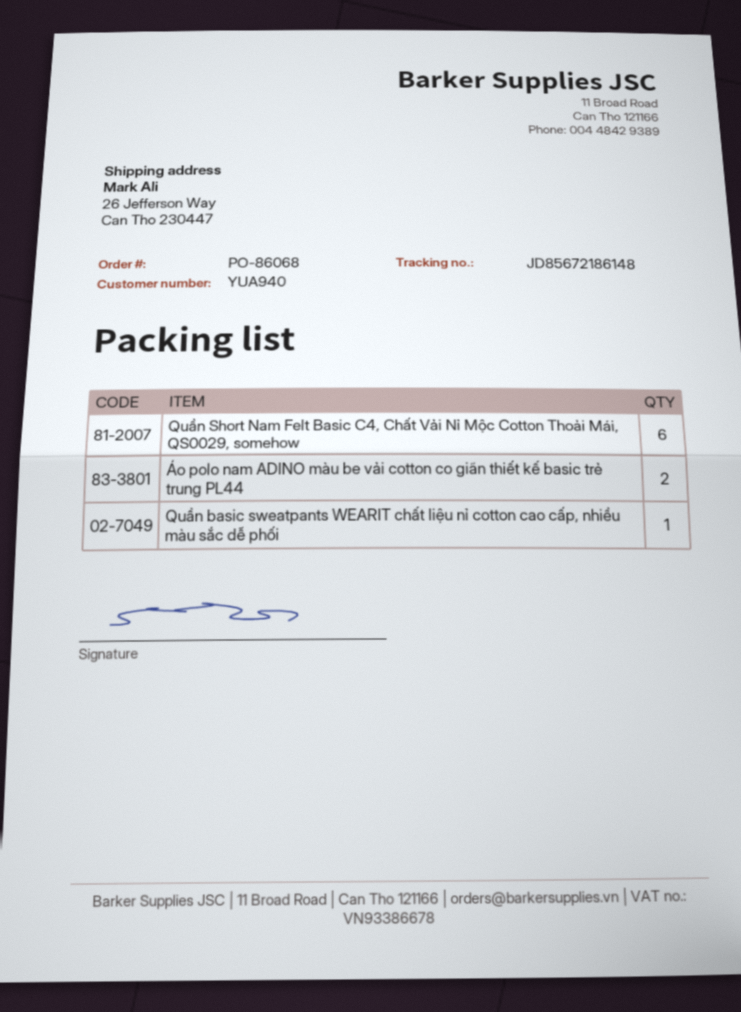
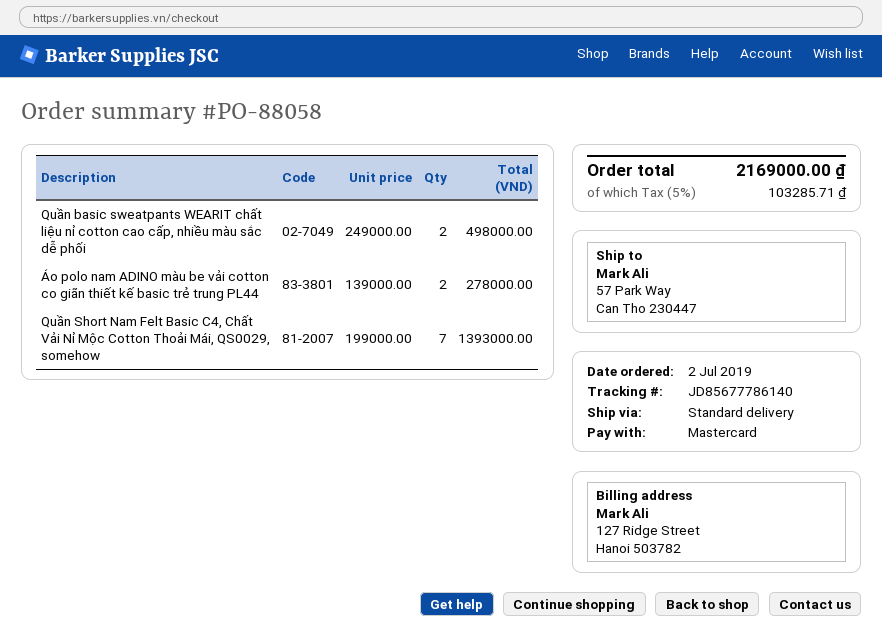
order number: PO-86068 -> PO-88058
tracking number: JD85672186148 -> JD85677786140
ship to: 26 Jefferson Way, Can Tho 230447 -> 57 Park Way, Can Tho 230447
Quần Short Nam Felt Basic C4, Chất Vải Nỉ Mộc Cotton Thoải Mái, QS0029, somehow: 6 -> 7
Quần basic sweatpants WEARIT chất liệu nỉ cotton cao cấp, nhiều màu sắc dễ phối: 1 -> 2

